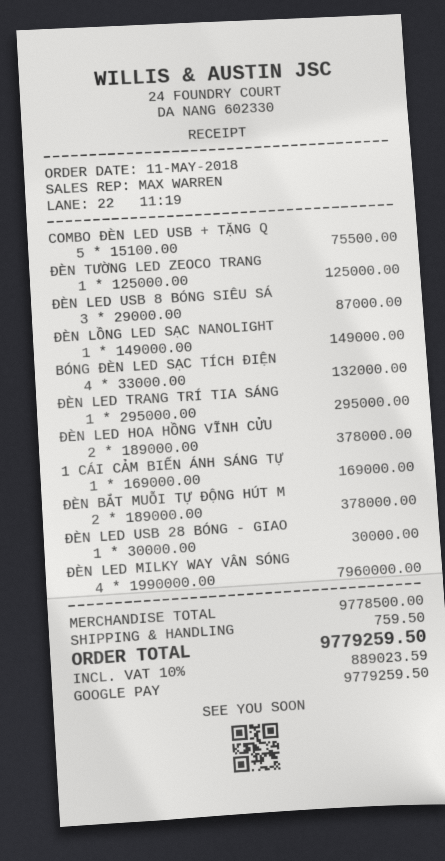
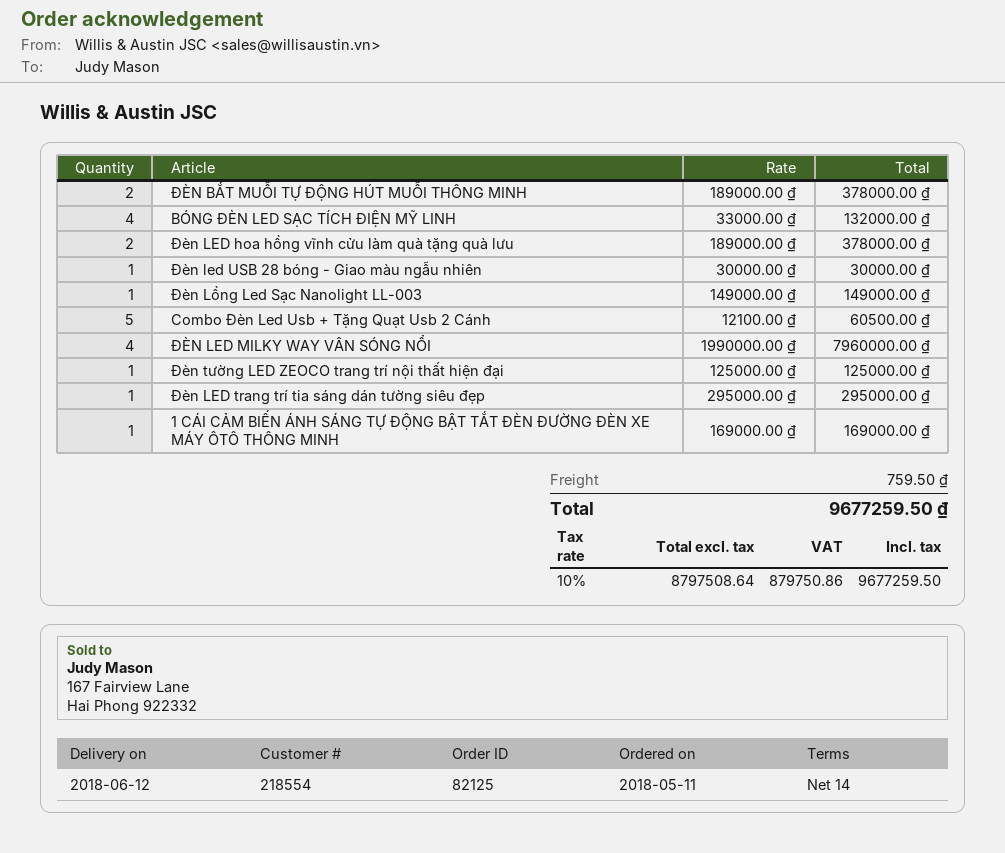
COMBO ĐÈN LED USB + TẶNG Q: 5 x 15100.00 = 75500.00 -> 5 x 12100.00 = 60500.00
ĐÈN LED USB 8 BÓNG SIÊU SÁ: 3 x 29000.00 = 87000.00 -> none
tax: 10% = 889023.59 -> 10% = 879750.86
total: 9779259.50 -> 9677259.50

